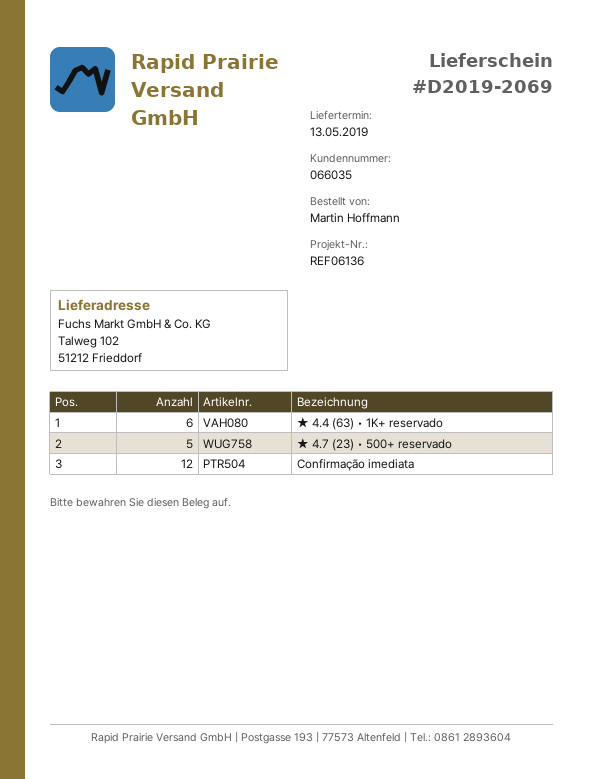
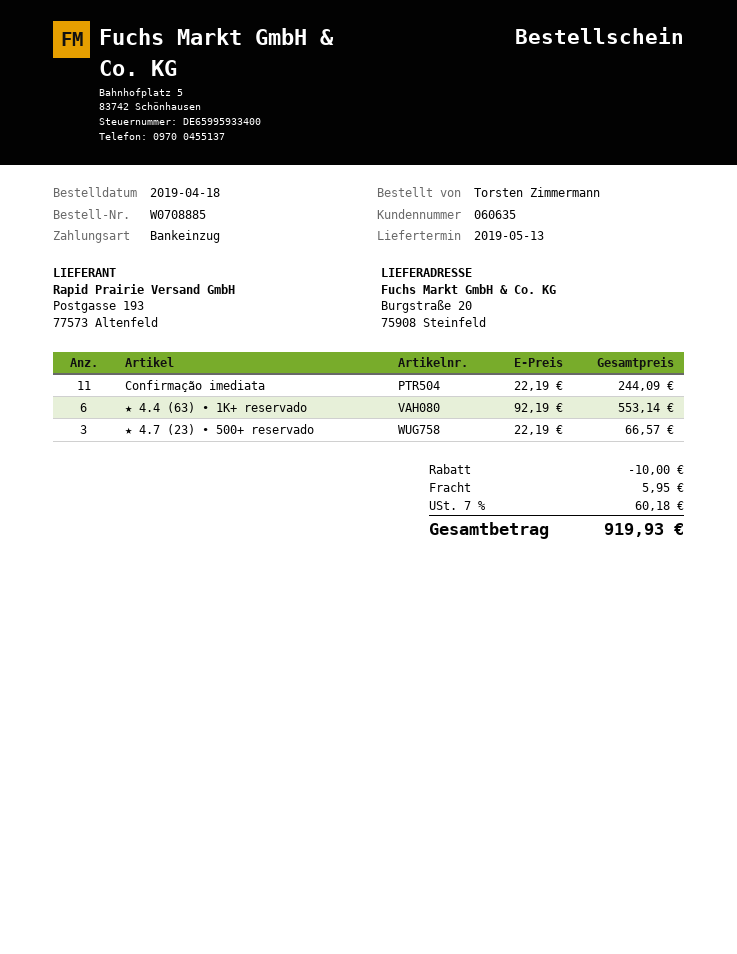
customer number: 066035 -> 060635
ordered by: Martin Hoffmann -> Torsten Zimmermann
ship to: Talweg 102, 51212 Frieddorf -> Burgstraße 20, 75908 Steinfeld
★ 4.7 (23) • 500+ reservado: 5 -> 3
Confirmação imediata: 12 -> 11

